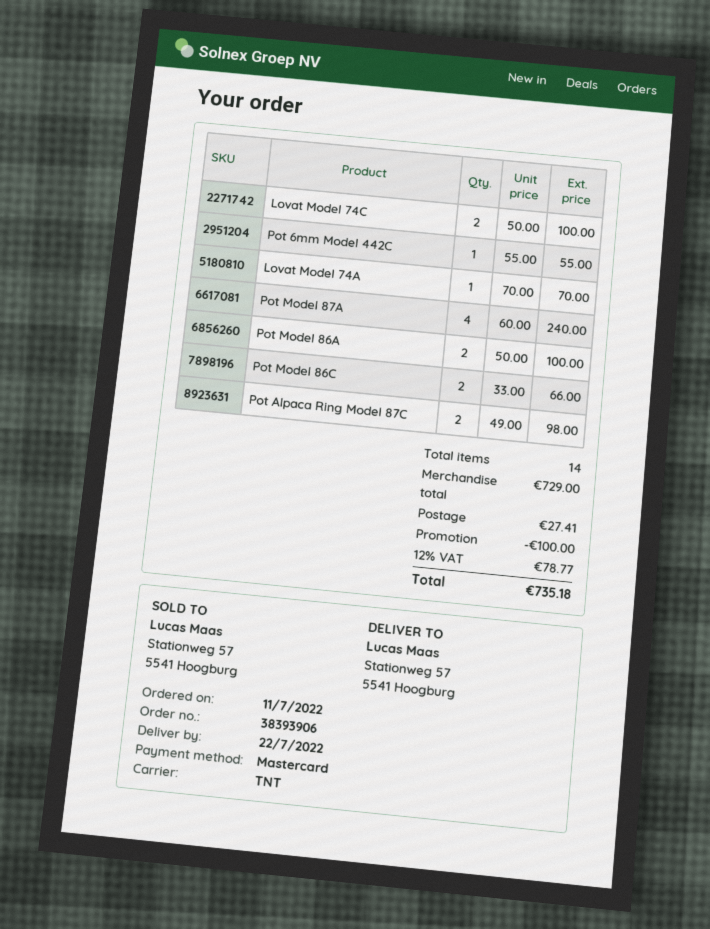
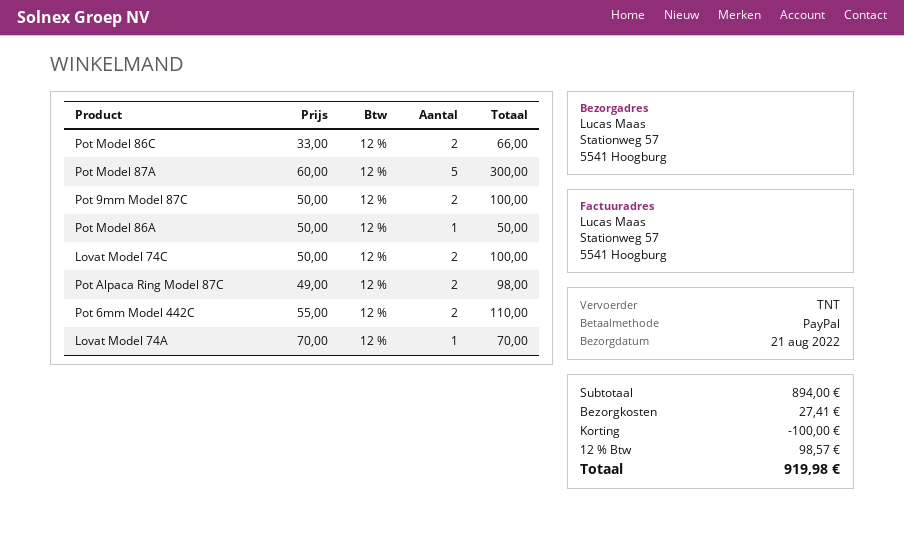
delivery date: 2022-07-22 -> 2022-08-21
payment method: Mastercard -> PayPal
Pot 6mm Model 442C: 1 x 55.00 = 55.00 -> 2 x 55.00 = 110.00
Pot Model 87A: 4 x 60.00 = 240.00 -> 5 x 60.00 = 300.00
Pot Model 86A: 2 x 50.00 = 100.00 -> 1 x 50.00 = 50.00
Pot 9mm Model 87C: none -> 2 x 50.00 = 100.00
subtotal: 729.00 -> 894.00
tax: 12% = 78.77 -> 12% = 98.57
total: 735.18 -> 919.98

